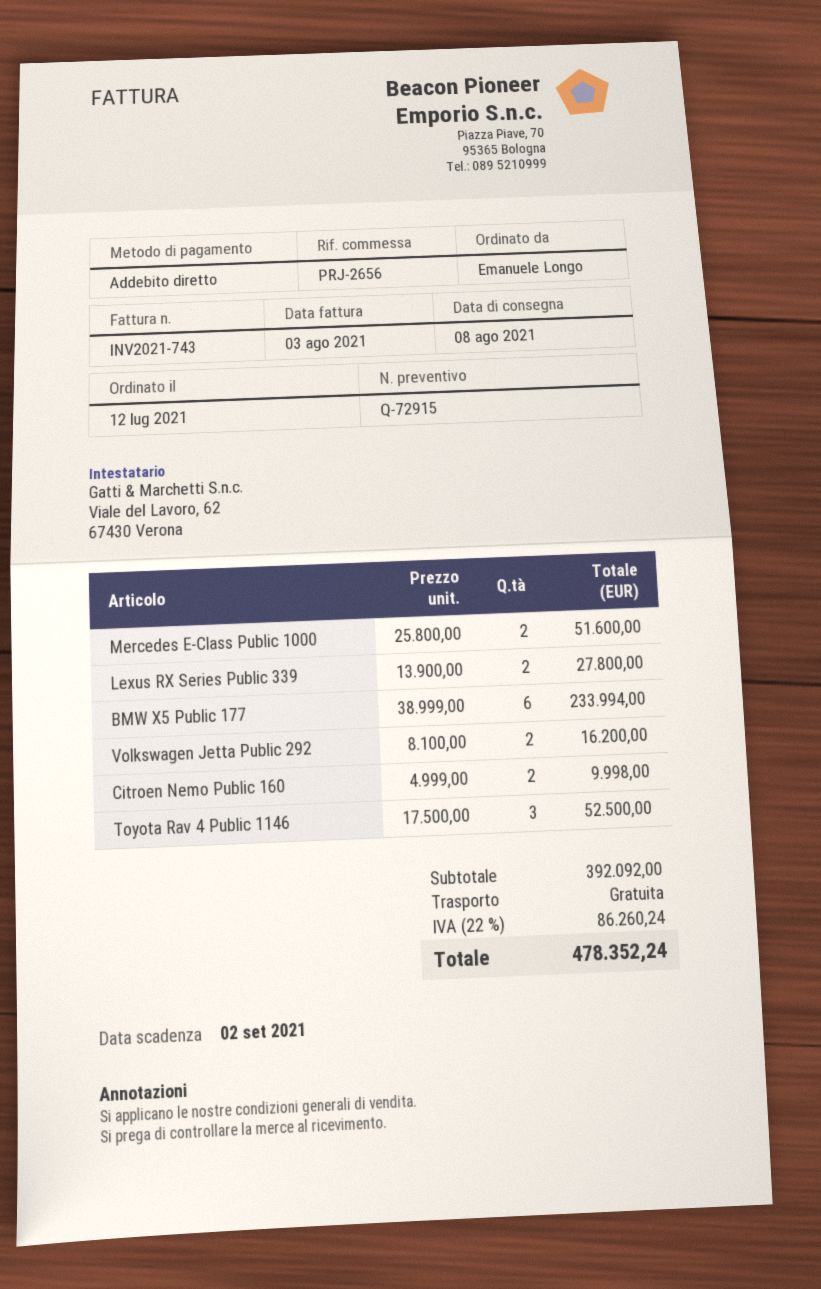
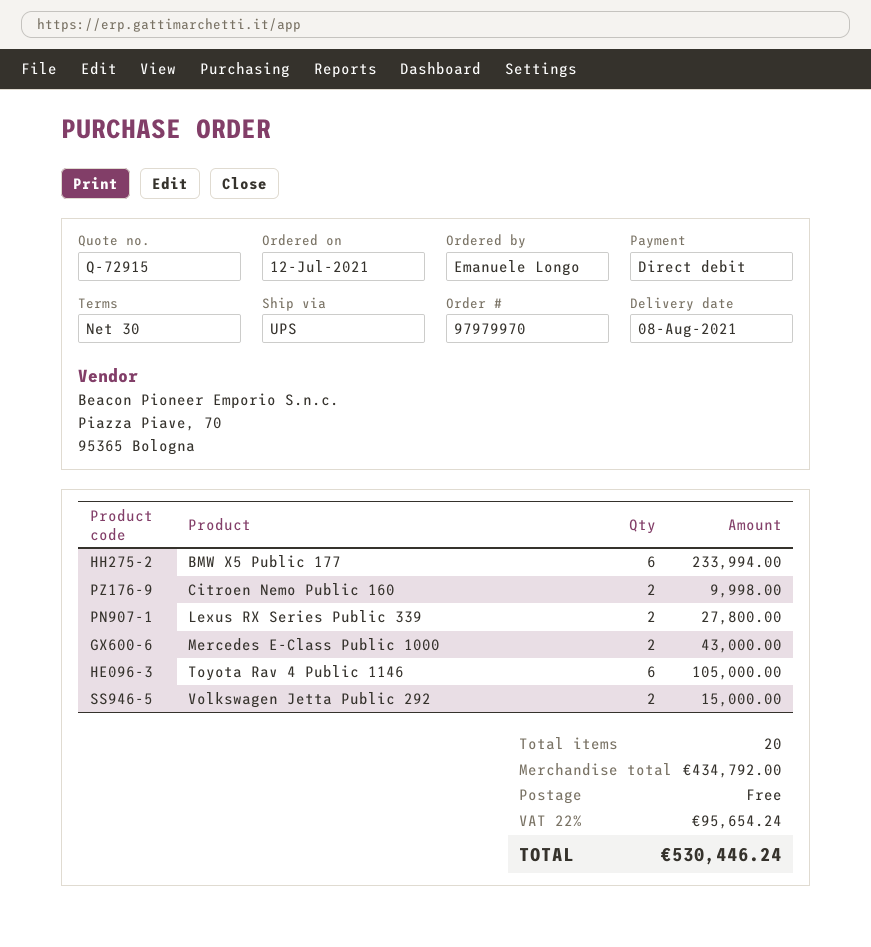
Mercedes E-Class Public 1000: 2 for 51600.00 -> 2 for 43000.00
Volkswagen Jetta Public 292: 2 for 16200.00 -> 2 for 15000.00
Toyota Rav 4 Public 1146: 3 for 52500.00 -> 6 for 105000.00
subtotal: 392092.00 -> 434792.00
tax: 22% = 86260.24 -> 22% = 95654.24
total: 478352.24 -> 530446.24

